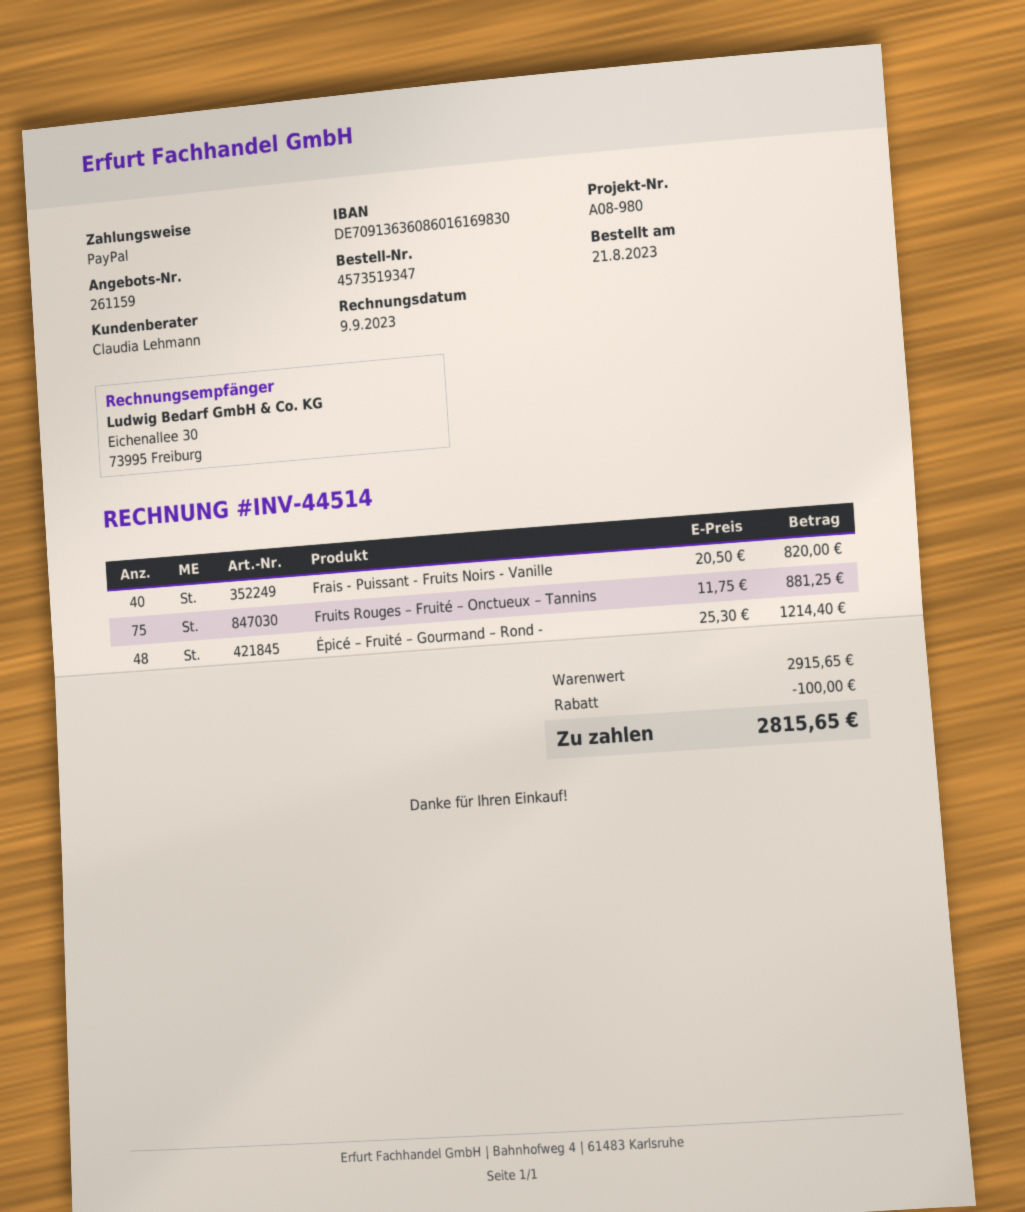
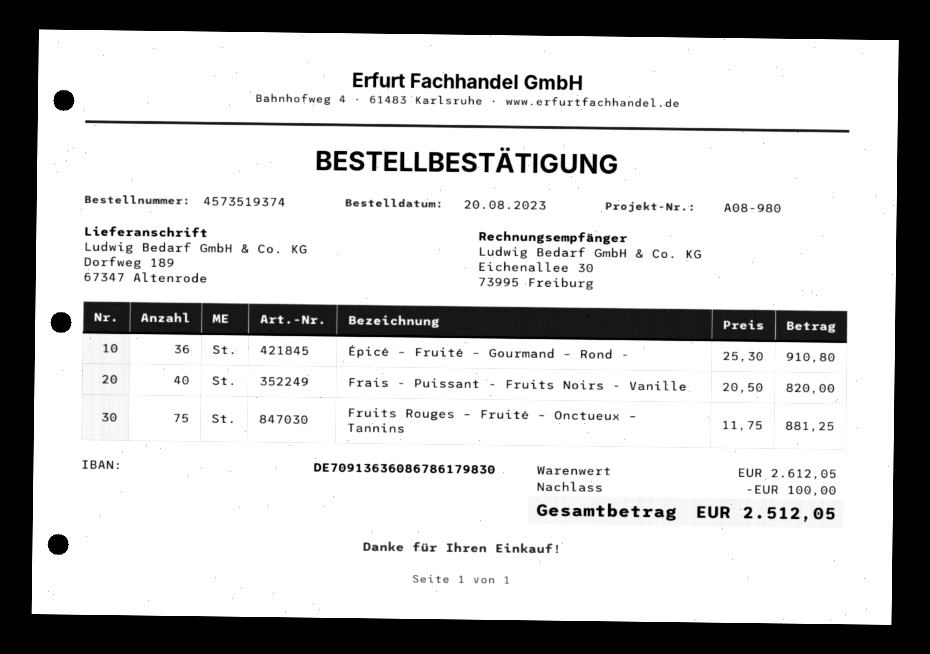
order number: 4573519347 -> 4573519374
order date: 2023-08-21 -> 2023-08-20
bank account: DE70913636086016169830 -> DE70913636086786179830
Épicé – Fruité – Gourmand – Rond -: 48 x 25.30 = 1214.40 -> 36 x 25.30 = 910.80
subtotal: 2915.65 -> 2612.05
total: 2815.65 -> 2512.05

